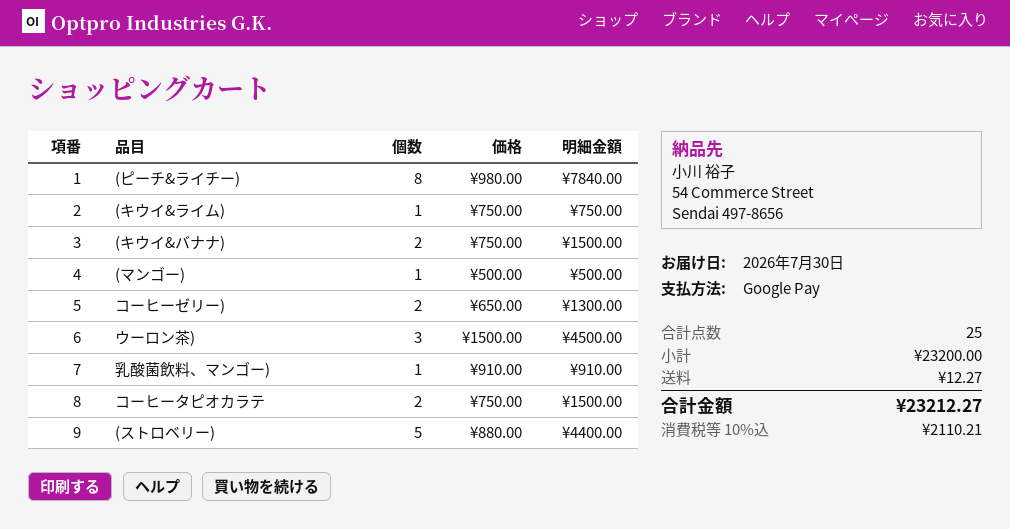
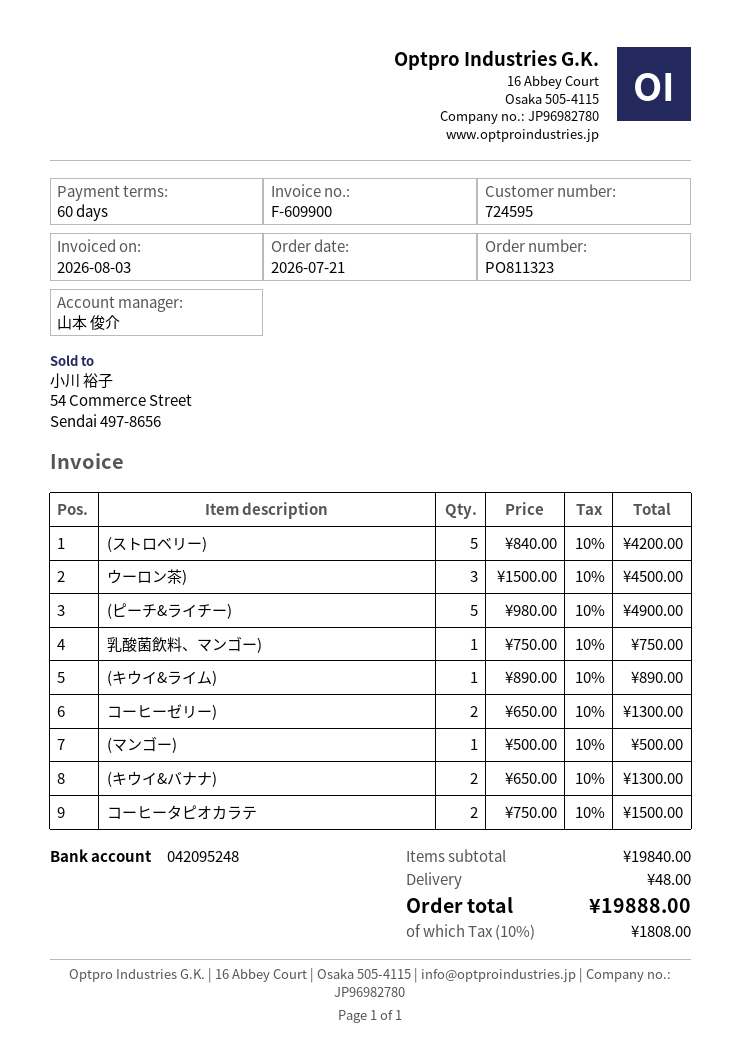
(ピーチ&ライチー): 8 x 980.00 = 7840.00 -> 5 x 980.00 = 4900.00
(キウイ&ライム): 1 x 750.00 = 750.00 -> 1 x 890.00 = 890.00
(キウイ&バナナ): 2 x 750.00 = 1500.00 -> 2 x 650.00 = 1300.00
乳酸菌飲料、マンゴー): 1 x 910.00 = 910.00 -> 1 x 750.00 = 750.00
(ストロベリー): 5 x 880.00 = 4400.00 -> 5 x 840.00 = 4200.00
subtotal: 23200.00 -> 19840.00
shipping: 12.27 -> 48.00
tax: 10% = 2110.21 -> 10% = 1808.00
total: 23212.27 -> 19888.00

